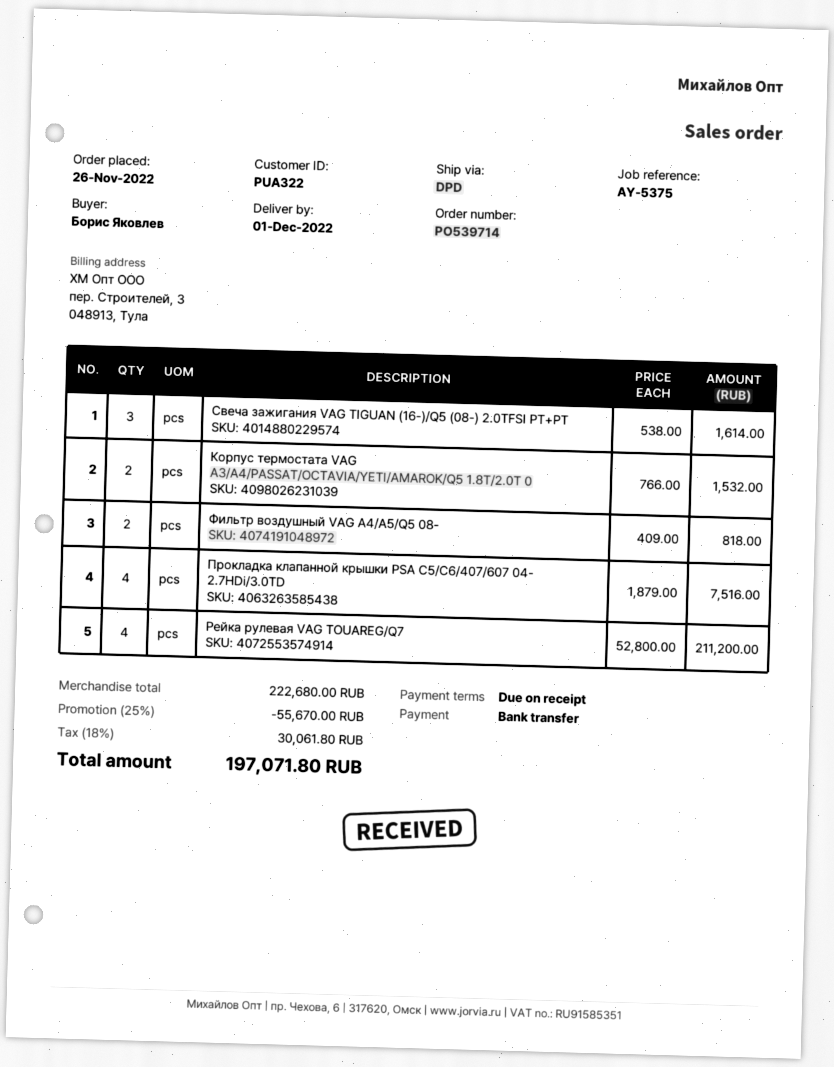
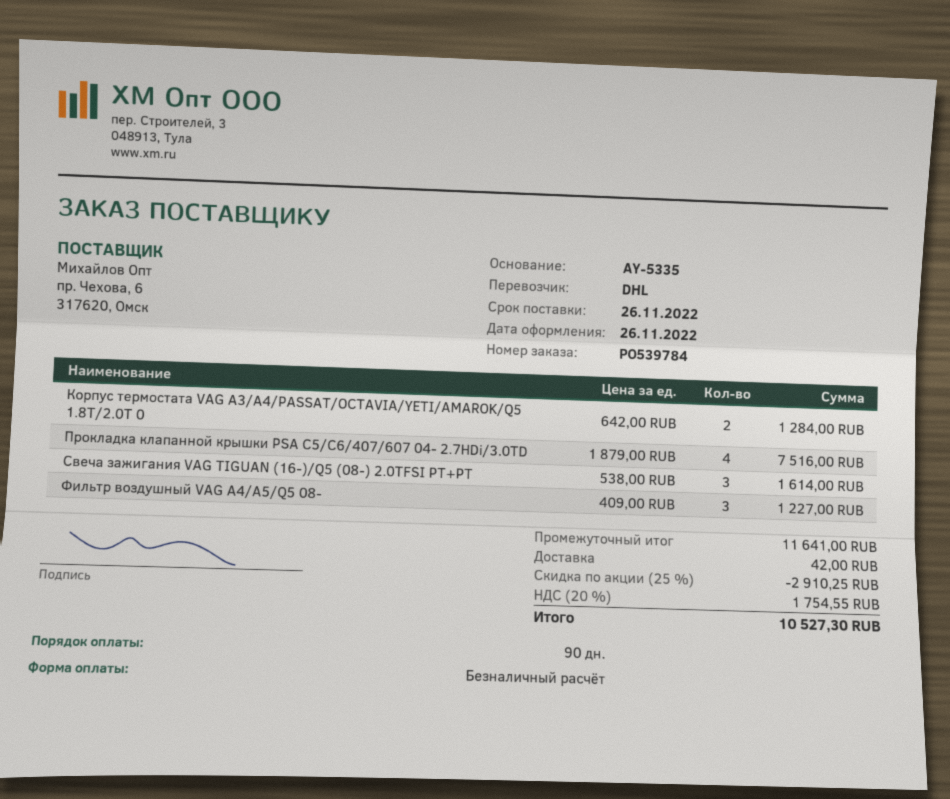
order number: PO539714 -> PO539784
delivery date: 2022-12-01 -> 2022-11-26
payment terms: on receipt -> 90 days
reference: AY-5375 -> AY-5335
shipping method: DPD -> DHL
Корпус термостата VAG A3/A4/PASSAT/OCTAVIA/YETI/AMAROK/Q5 1.8T/2.0T 0: 2 x 766.00 = 1532.00 -> 2 x 642.00 = 1284.00
Фильтр воздушный VAG A4/A5/Q5 08-: 2 x 409.00 = 818.00 -> 3 x 409.00 = 1227.00
Рейка рулевая VAG TOUAREG/Q7: 4 x 52800.00 = 211200.00 -> none
subtotal: 222680.00 -> 11641.00
discount: 25% = 55670.00 -> 25% = 2910.25
shipping: none -> 42.00
tax: 18% = 30061.80 -> 20% = 1754.55
total: 197071.80 -> 10527.30

